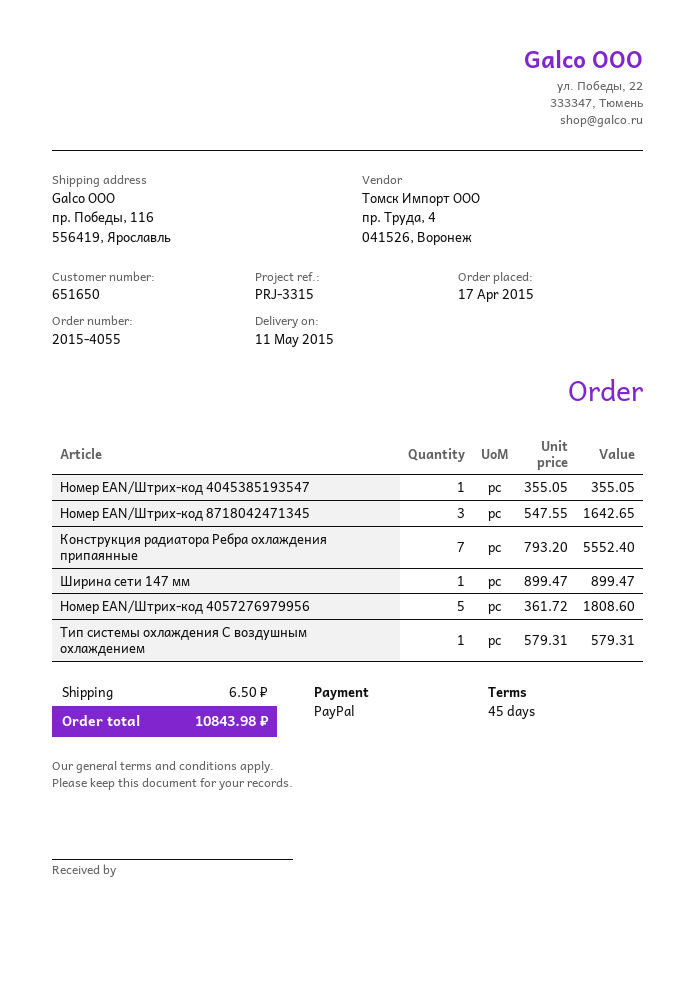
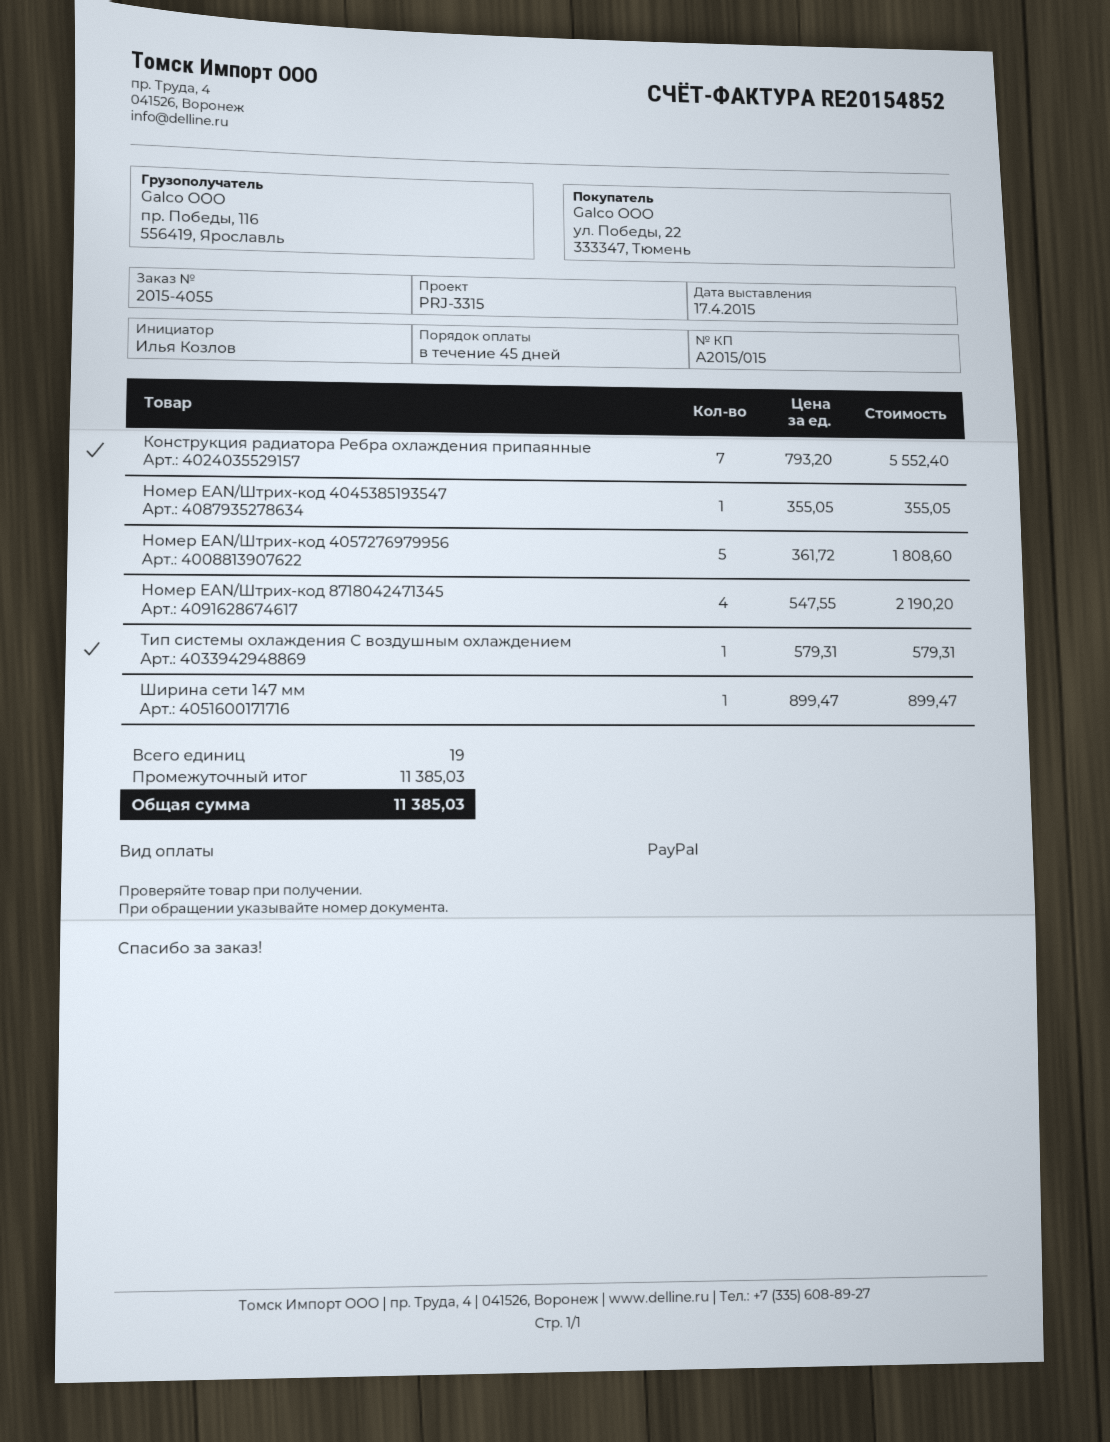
Номер EAN/Штрих-код 8718042471345: 3 x 547.55 = 1642.65 -> 4 x 547.55 = 2190.20
shipping: 6.50 -> none
total: 10843.98 -> 11385.03

